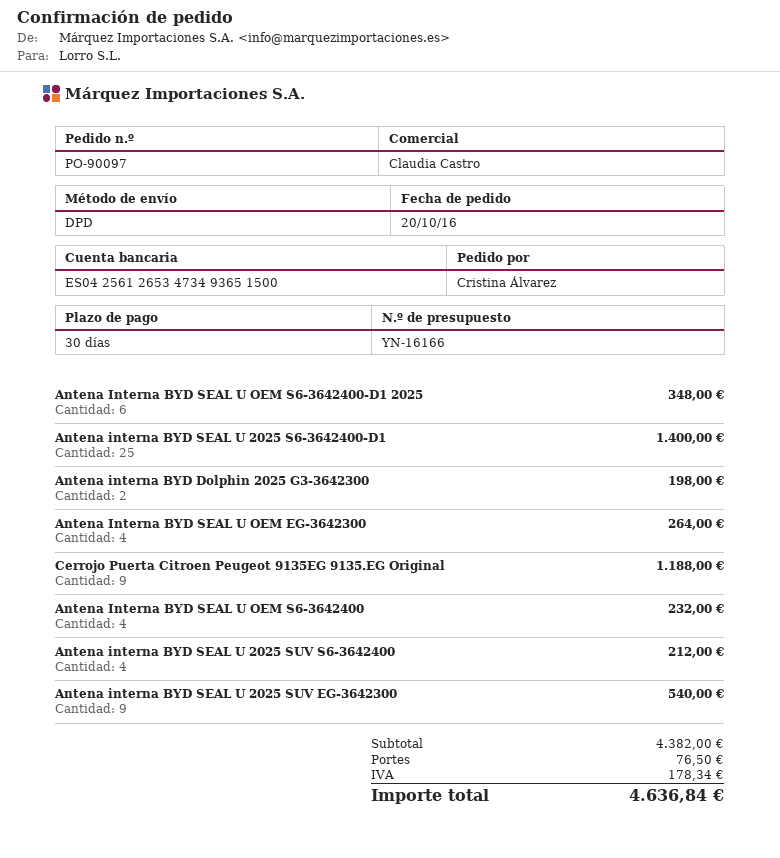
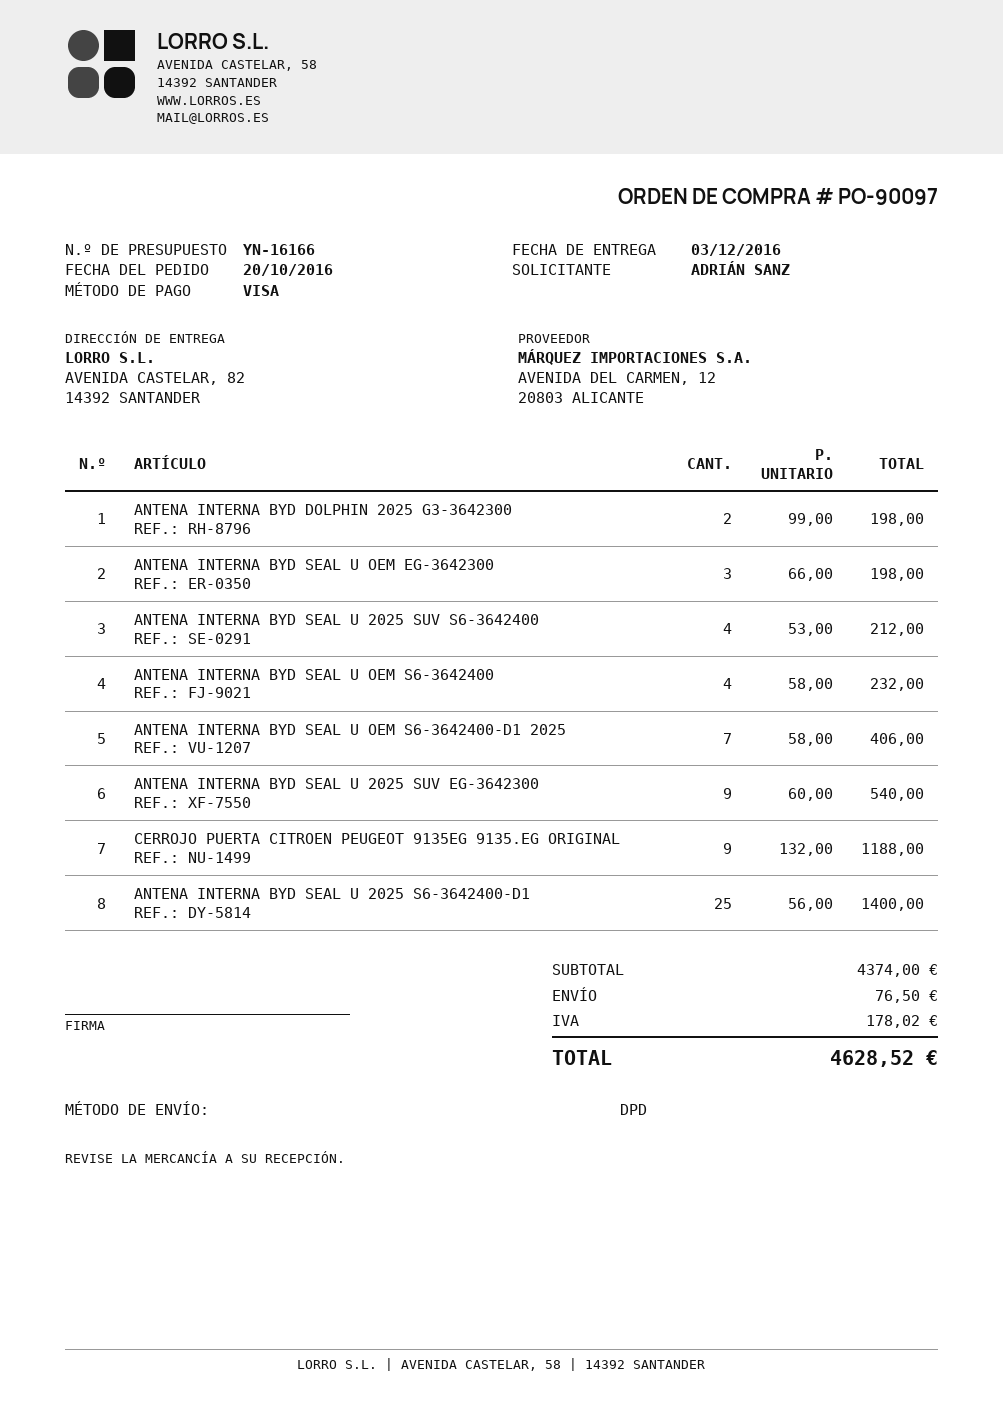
ordered by: Cristina Álvarez -> ADRIÁN SANZ
Antena Interna BYD SEAL U OEM S6-3642400-D1 2025: 6 for 348.00 -> 7 for 406.00
Antena Interna BYD SEAL U OEM EG-3642300: 4 for 264.00 -> 3 for 198.00
subtotal: 4382.00 -> 4374.00
tax: 178.34 -> 178.02
total: 4636.84 -> 4628.52

